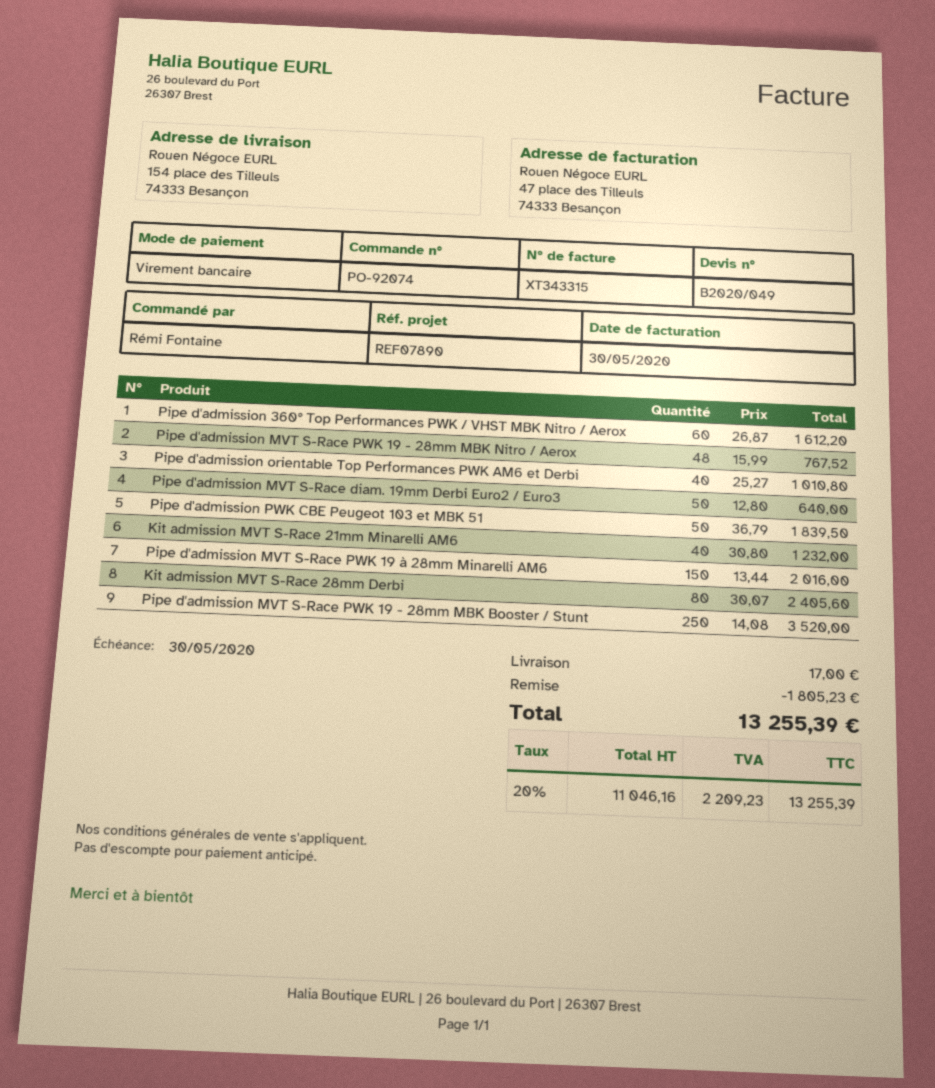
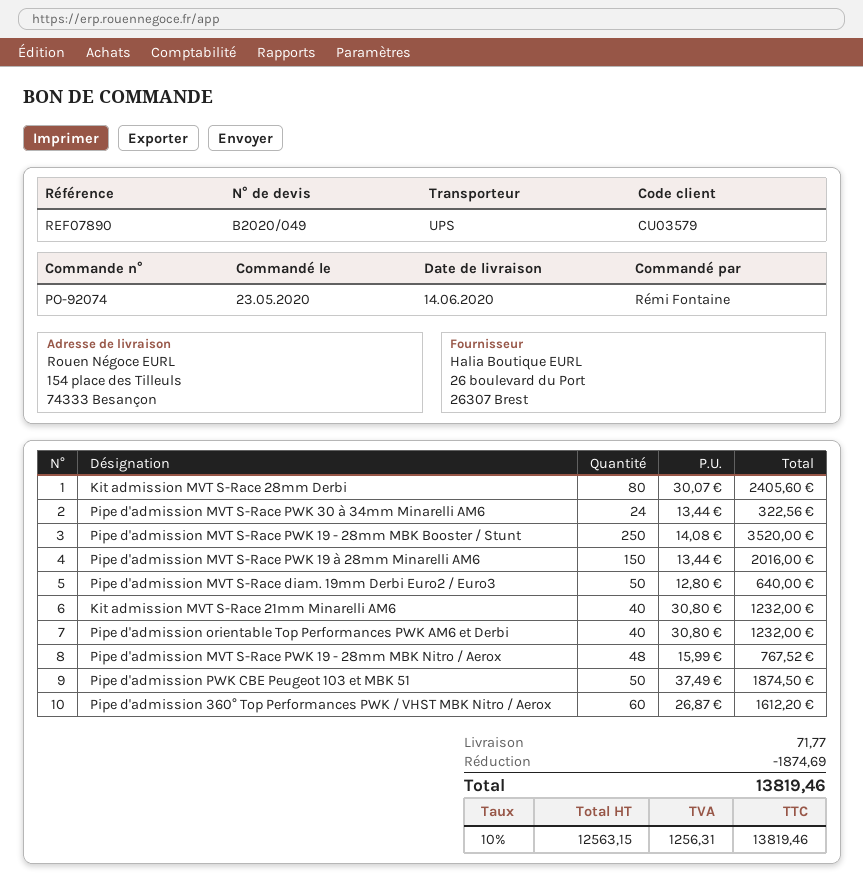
Pipe d'admission orientable Top Performances PWK AM6 et Derbi: 40 x 25.27 = 1010.80 -> 40 x 30.80 = 1232.00
Pipe d'admission PWK CBE Peugeot 103 et MBK 51: 50 x 36.79 = 1839.50 -> 50 x 37.49 = 1874.50
Pipe d'admission MVT S-Race PWK 30 à 34mm Minarelli AM6: none -> 24 x 13.44 = 322.56
discount: 1805.23 -> 1874.69
shipping: 17.00 -> 71.77
net: 11046.16 -> 12563.15
tax: 20% = 2209.23 -> 10% = 1256.31
total: 13255.39 -> 13819.46

